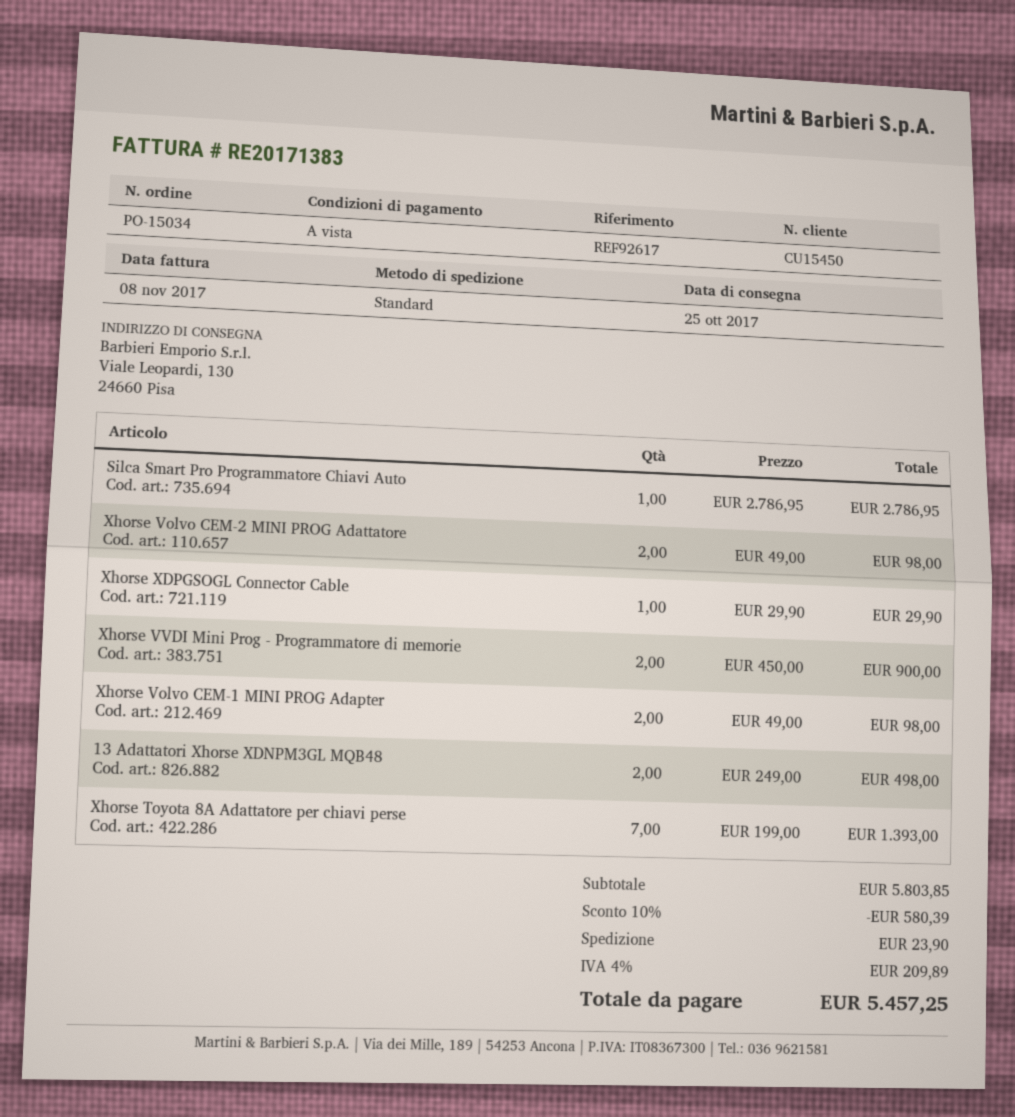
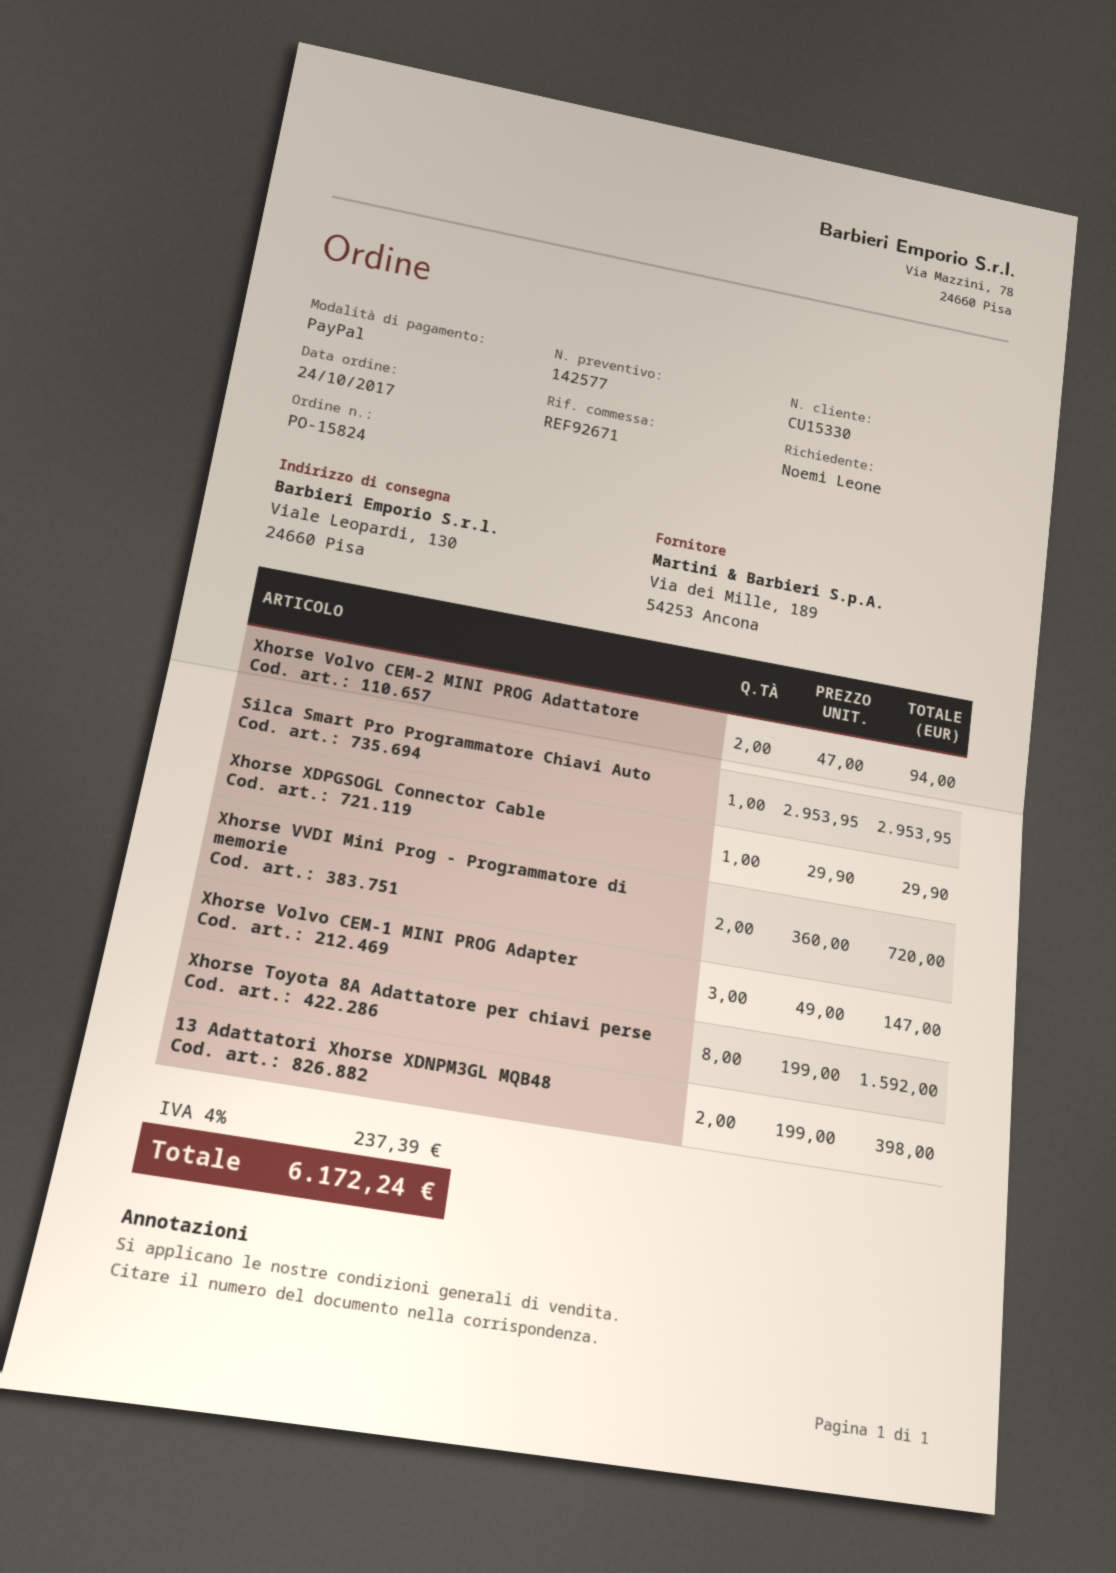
order number: PO-15034 -> PO-15824
customer number: CU15450 -> CU15330
reference: REF92617 -> REF92671
Silca Smart Pro Programmatore Chiavi Auto: 1 x 2786.95 = 2786.95 -> 1 x 2953.95 = 2953.95
Xhorse Volvo CEM-2 MINI PROG Adattatore: 2 x 49.00 = 98.00 -> 2 x 47.00 = 94.00
Xhorse VVDI Mini Prog - Programmatore di memorie: 2 x 450.00 = 900.00 -> 2 x 360.00 = 720.00
Xhorse Volvo CEM-1 MINI PROG Adapter: 2 x 49.00 = 98.00 -> 3 x 49.00 = 147.00
13 Adattatori Xhorse XDNPM3GL MQB48: 2 x 249.00 = 498.00 -> 2 x 199.00 = 398.00
Xhorse Toyota 8A Adattatore per chiavi perse: 7 x 199.00 = 1393.00 -> 8 x 199.00 = 1592.00
discount: 10% = 580.39 -> none
shipping: 23.90 -> none
tax: 4% = 209.89 -> 4% = 237.39
total: 5457.25 -> 6172.24

